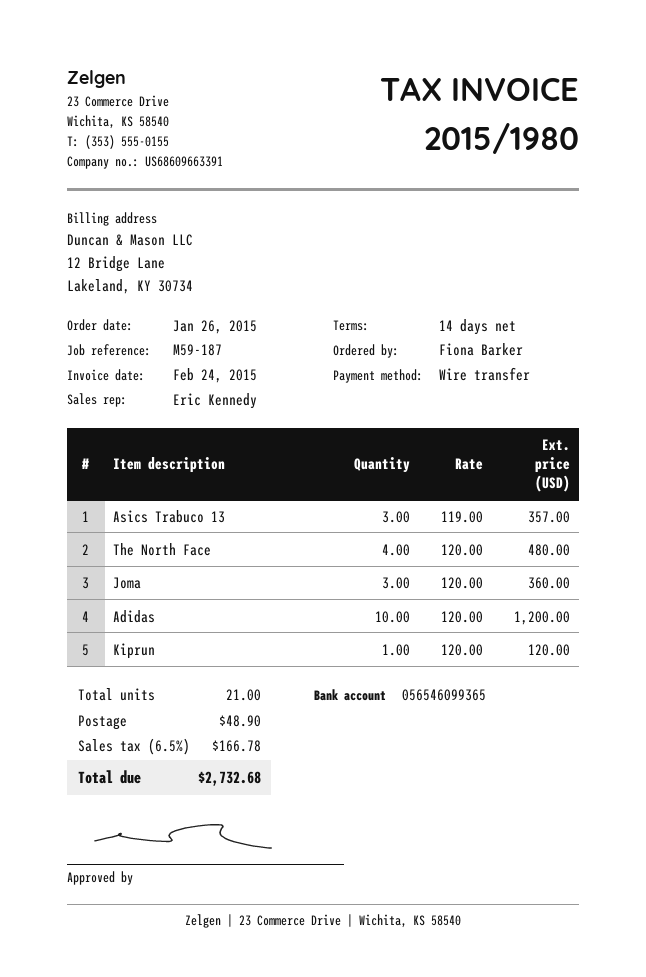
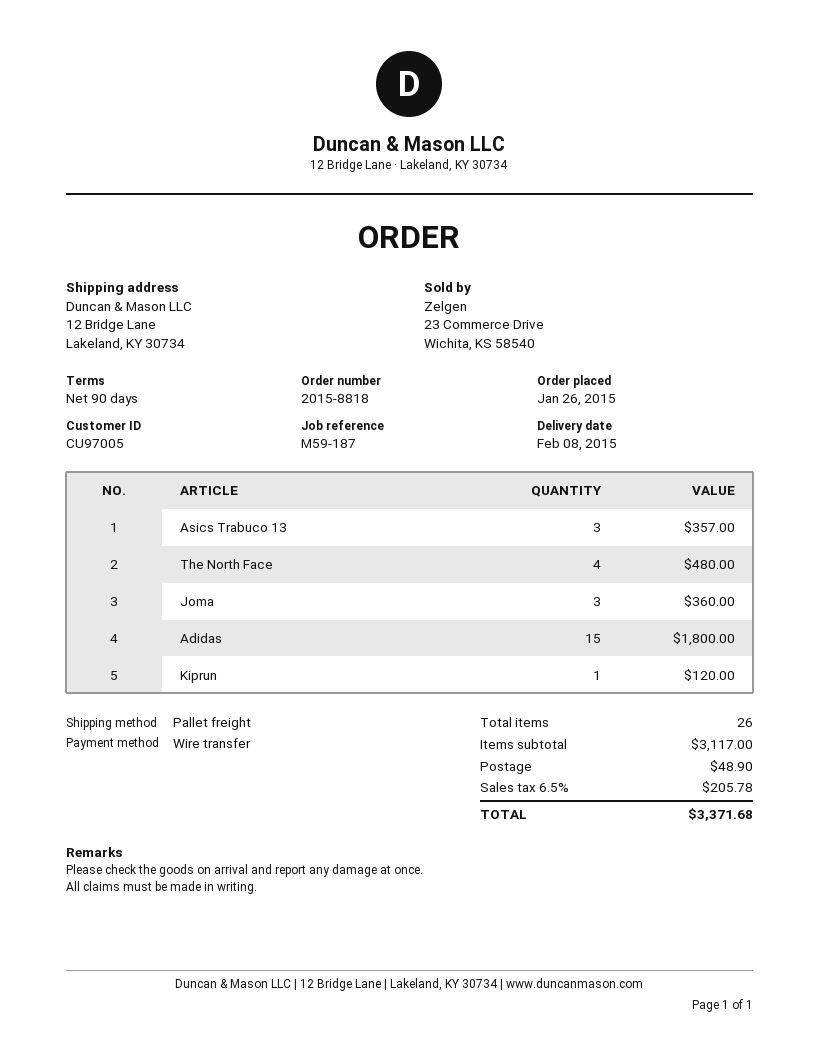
payment terms: 14 days -> 90 days
Adidas: 10 for 1200.00 -> 15 for 1800.00
total quantity: 21 -> 26
tax: 6.5% = 166.78 -> 6.5% = 205.78
total: 2732.68 -> 3371.68

